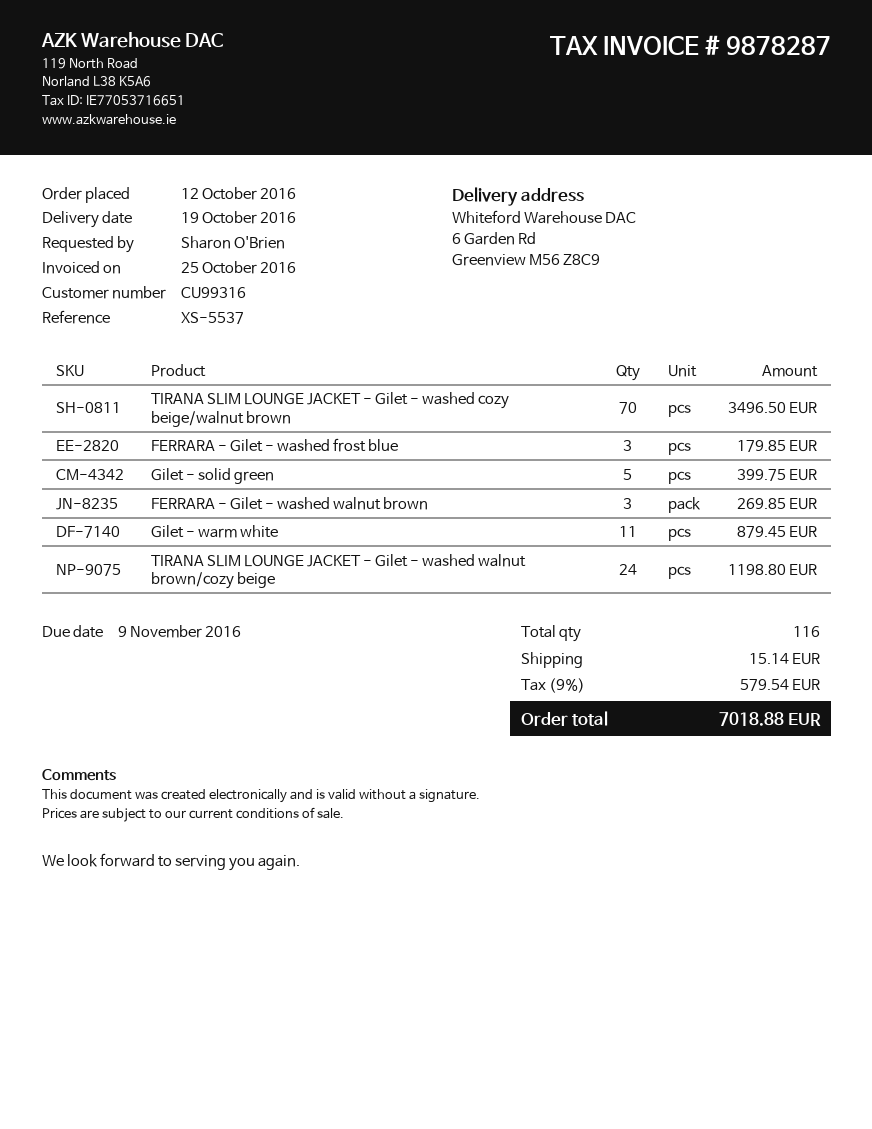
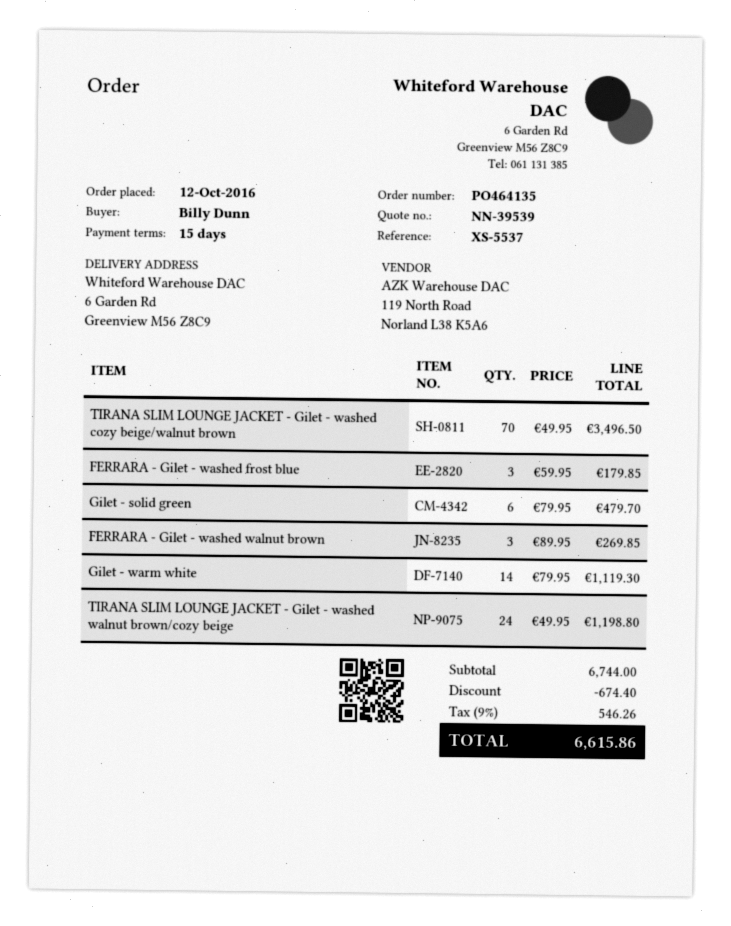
ordered by: Sharon O'Brien -> Billy Dunn
Gilet - solid green: 5 for 399.75 -> 6 for 479.70
Gilet - warm white: 11 for 879.45 -> 14 for 1119.30
discount: none -> 674.40
shipping: 15.14 -> none
tax: 9% = 579.54 -> 9% = 546.26
total: 7018.88 -> 6615.86

